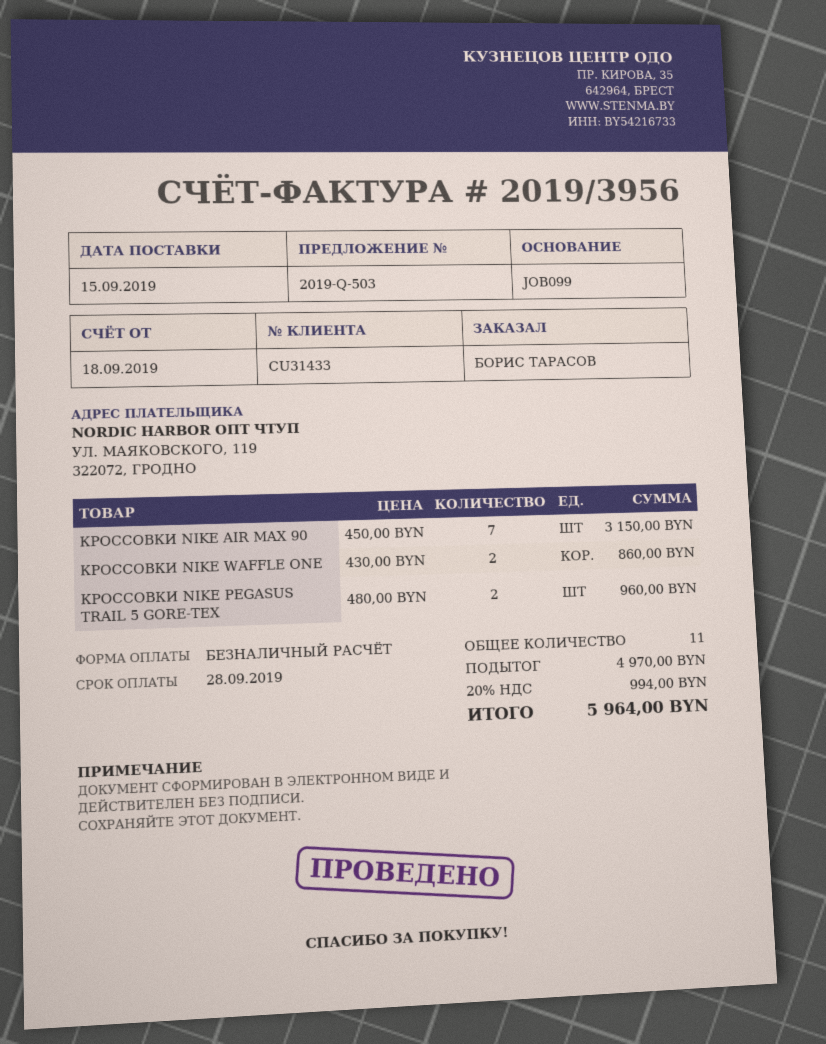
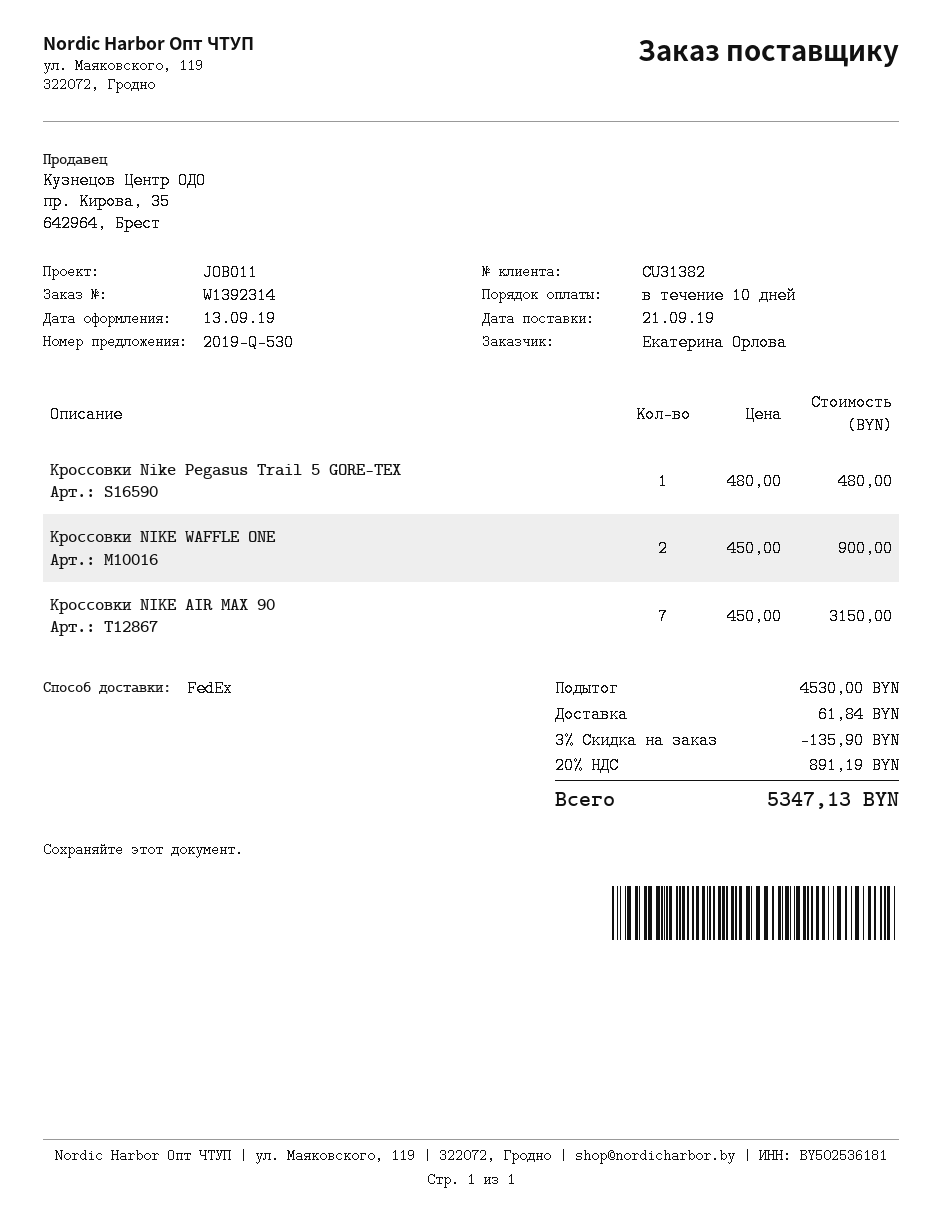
quote number: 2019-Q-503 -> 2019-Q-530
delivery date: 2019-09-15 -> 2019-09-21
customer number: CU31433 -> CU31382
reference: JOB099 -> JOB011
ordered by: БОРИС ТАРАСОВ -> Екатерина Орлова
КРОССОВКИ NIKE WAFFLE ONE: 2 x 430.00 = 860.00 -> 2 x 450.00 = 900.00
КРОССОВКИ NIKE PEGASUS TRAIL 5 GORE-TEX: 2 x 480.00 = 960.00 -> 1 x 480.00 = 480.00
subtotal: 4970.00 -> 4530.00
discount: none -> 3% = 135.90
shipping: none -> 61.84
tax: 20% = 994.00 -> 20% = 891.19
total: 5964.00 -> 5347.13

